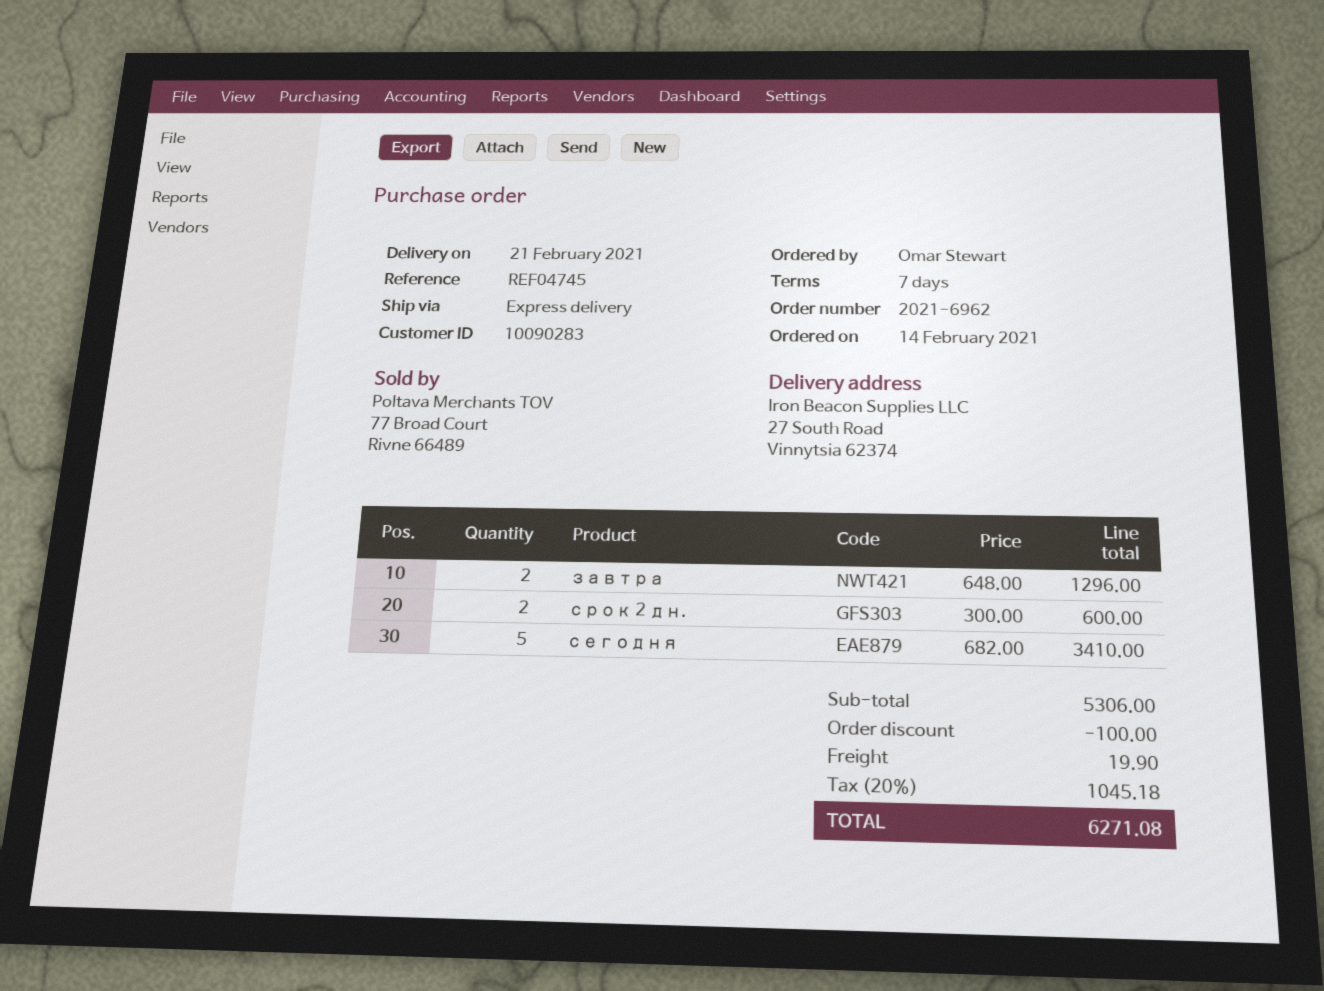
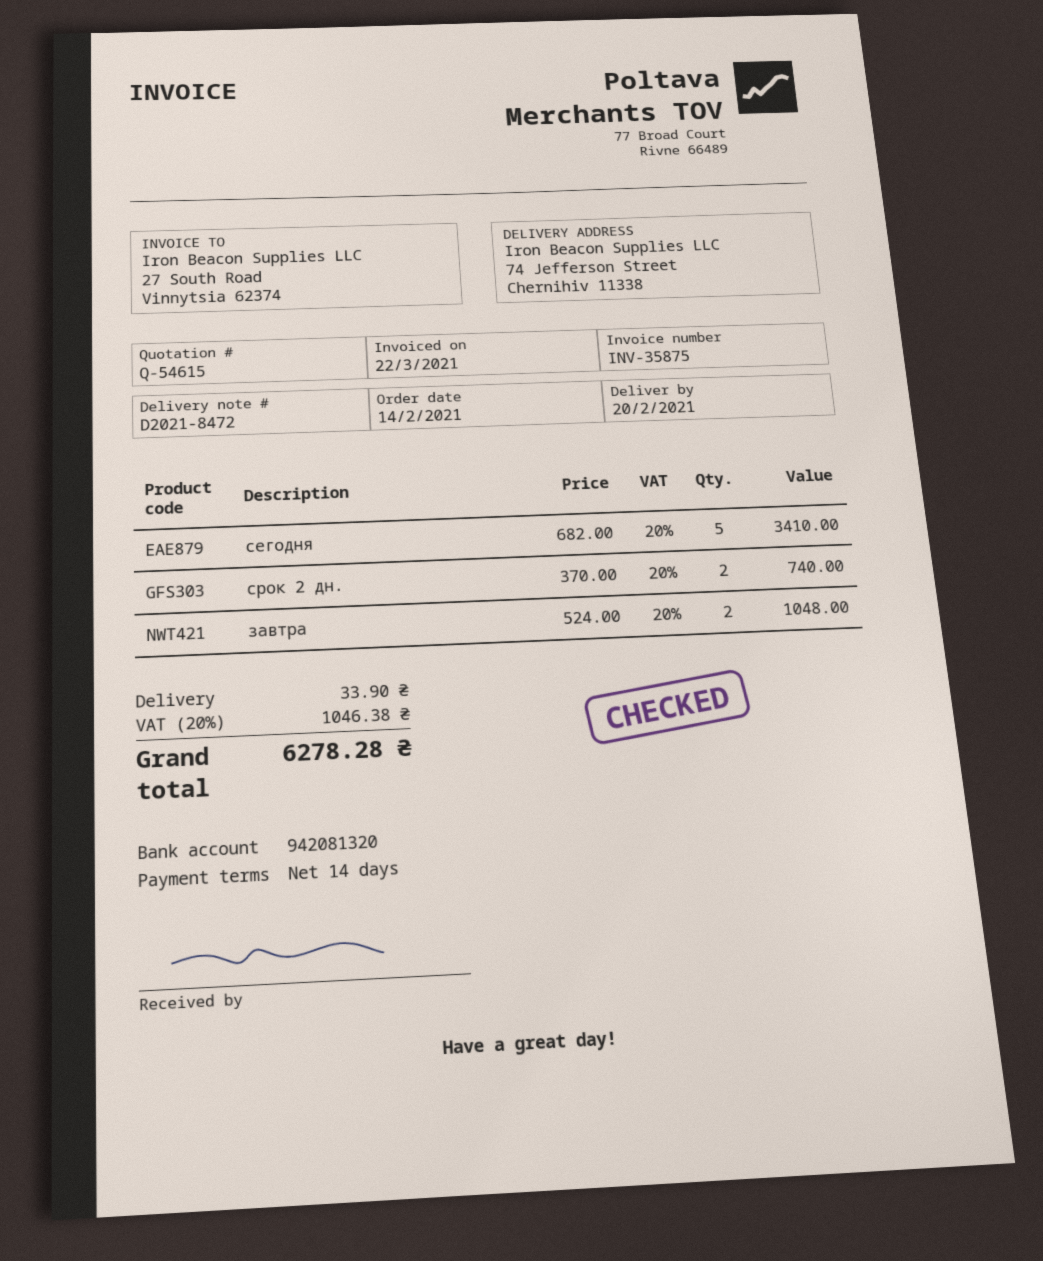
delivery date: 2021-02-21 -> 2021-02-20
payment terms: 7 days -> 14 days
ship to: 27 South Road, Vinnytsia 62374 -> 74 Jefferson Street, Chernihiv 11338
завтра: 2 x 648.00 = 1296.00 -> 2 x 524.00 = 1048.00
срок 2 дн.: 2 x 300.00 = 600.00 -> 2 x 370.00 = 740.00
discount: 100.00 -> none
shipping: 19.90 -> 33.90
tax: 20% = 1045.18 -> 20% = 1046.38
total: 6271.08 -> 6278.28

